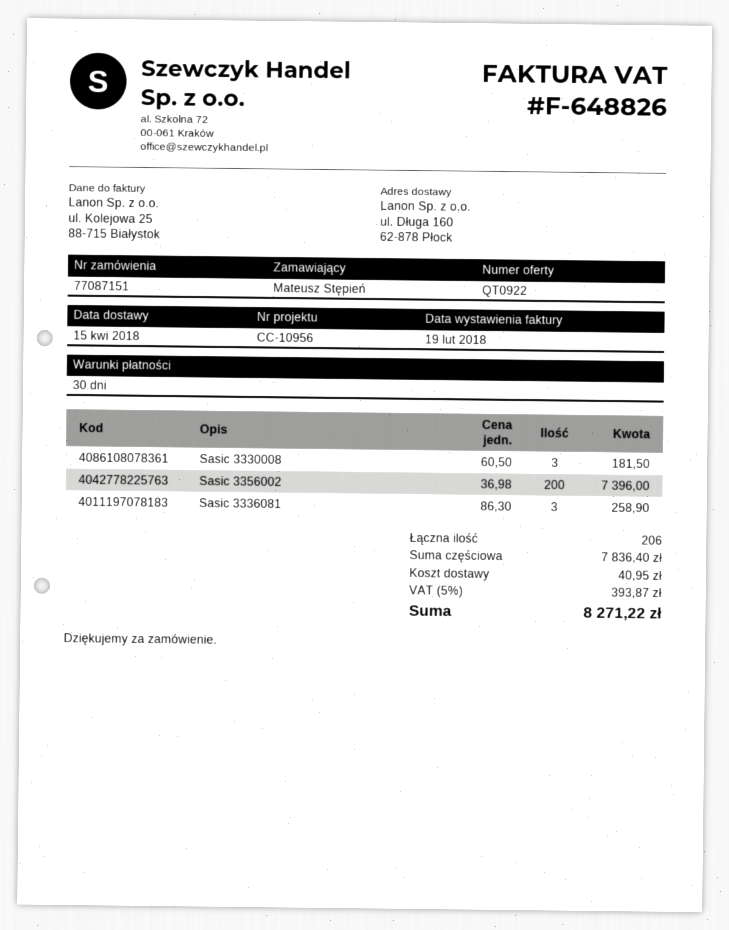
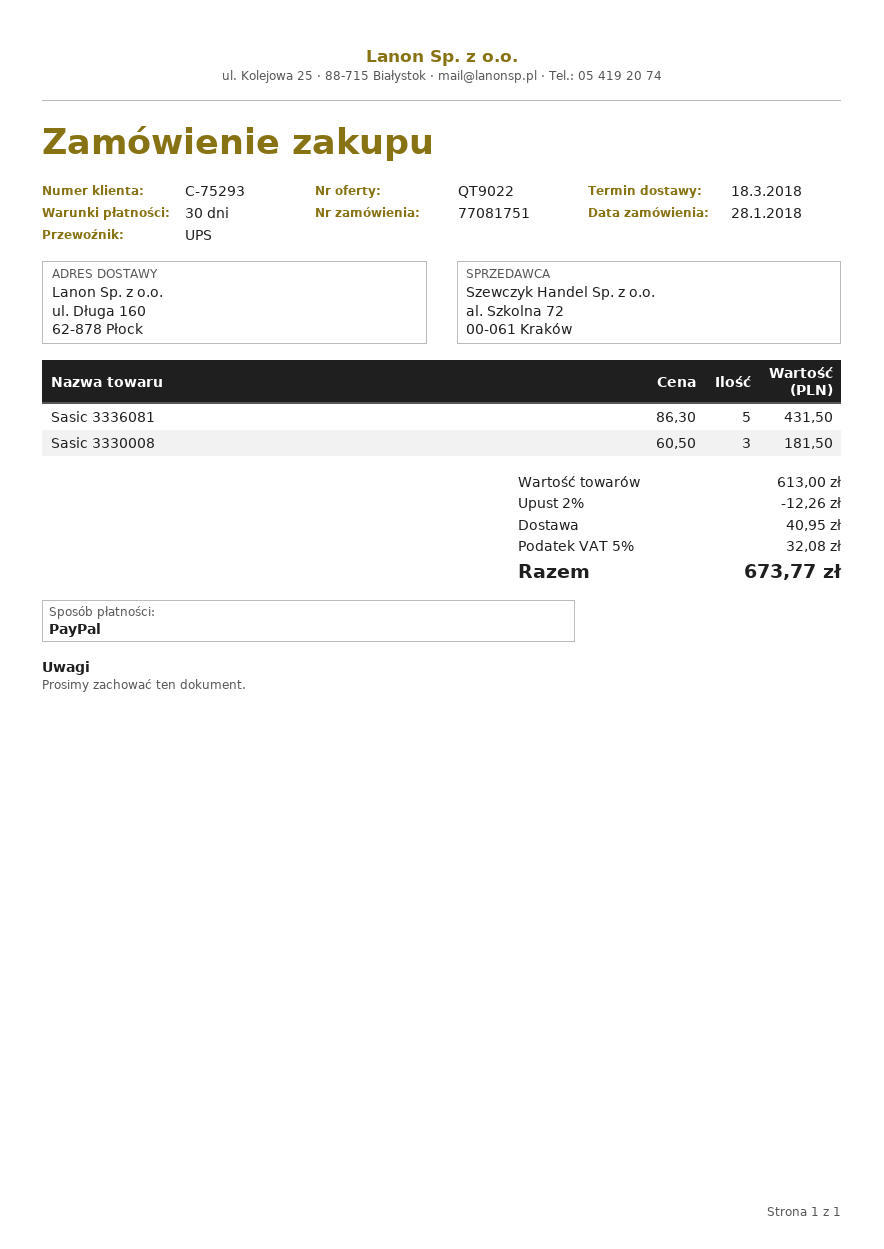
quote number: QT0922 -> QT9022
order number: 77087151 -> 77081751
delivery date: 2018-04-15 -> 2018-03-18
Sasic 3356002: 200 x 36.98 = 7396.00 -> none
Sasic 3336081: 3 x 86.30 = 258.90 -> 5 x 86.30 = 431.50
subtotal: 7836.40 -> 613.00
discount: none -> 2% = 12.26
tax: 5% = 393.87 -> 5% = 32.08
total: 8271.22 -> 673.77

